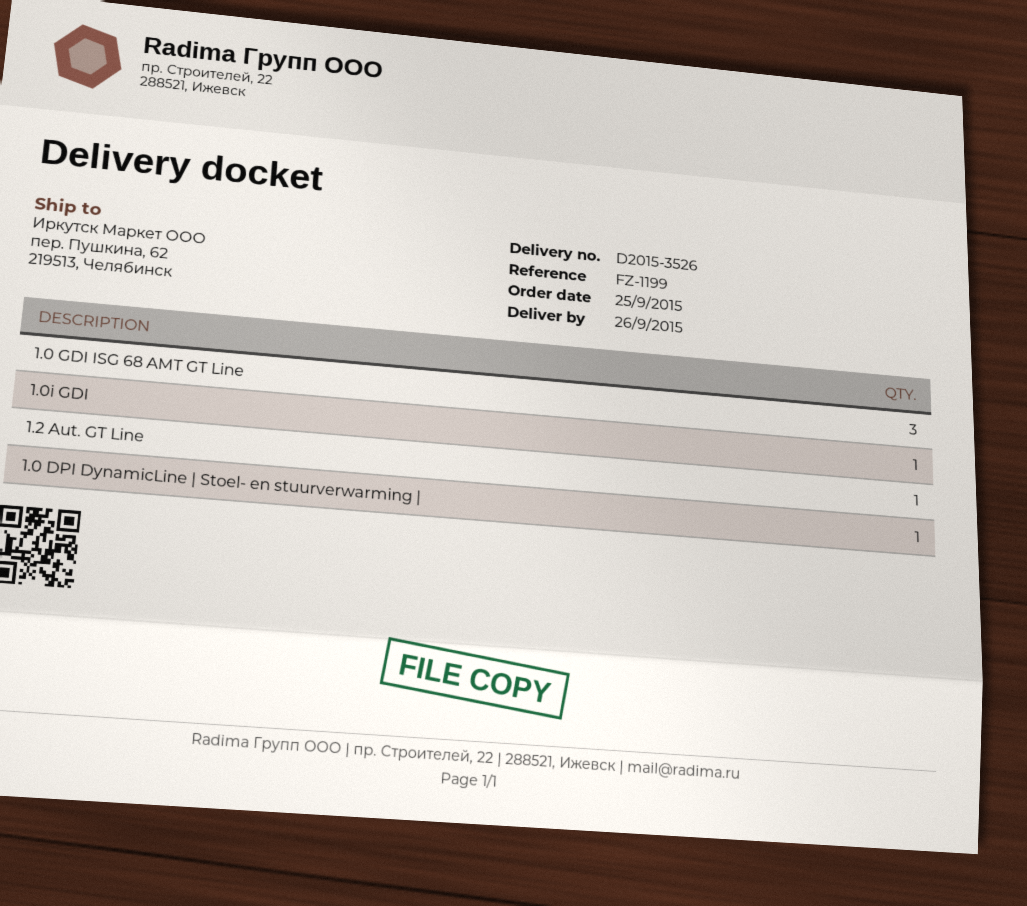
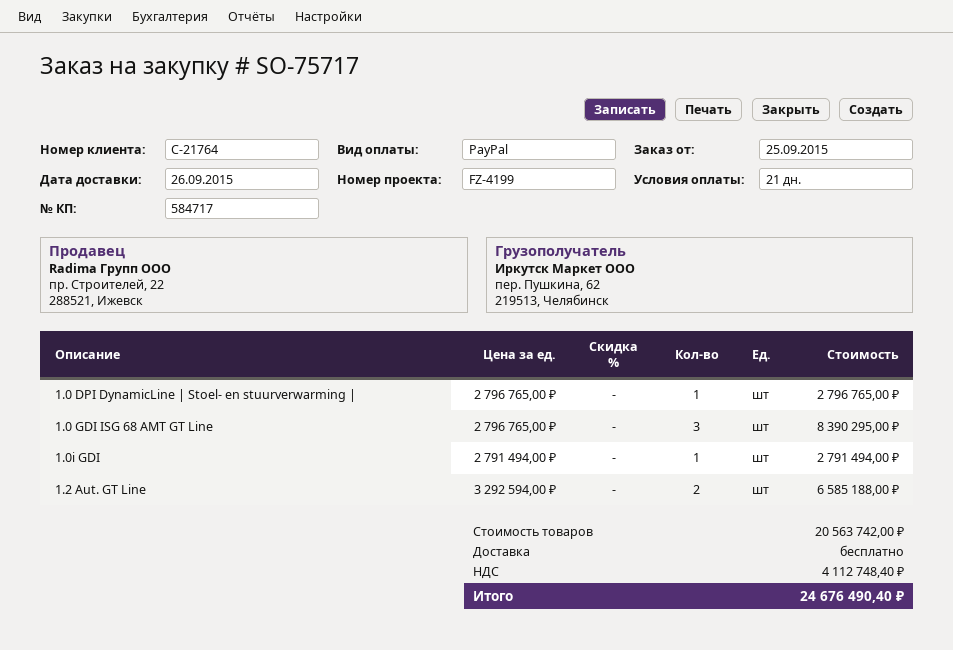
reference: FZ-1199 -> FZ-4199
1.2 Aut. GT Line: 1 -> 2

